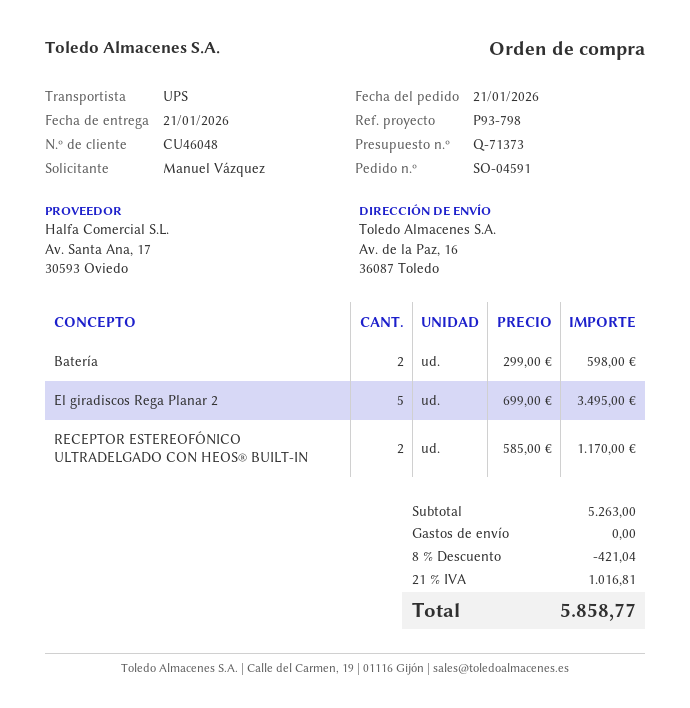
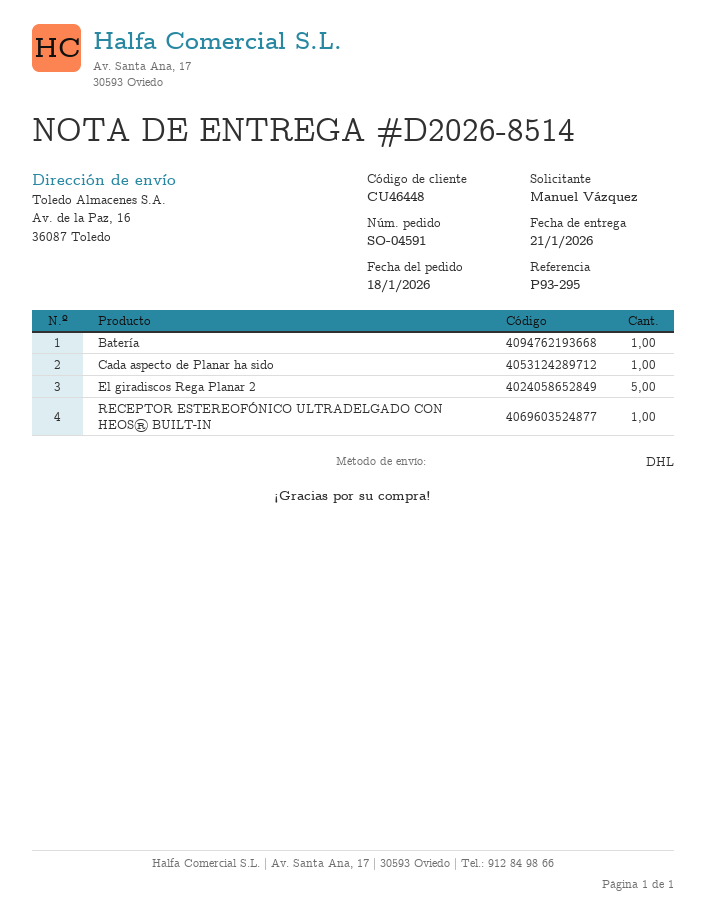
order date: 2026-01-21 -> 2026-01-18
customer number: CU46048 -> CU46448
reference: P93-798 -> P93-295
shipping method: UPS -> DHL
Batería: 2 -> 1
RECEPTOR ESTEREOFÓNICO ULTRADELGADO CON HEOS® BUILT-IN: 2 -> 1
Cada aspecto de Planar ha sido: none -> 1

